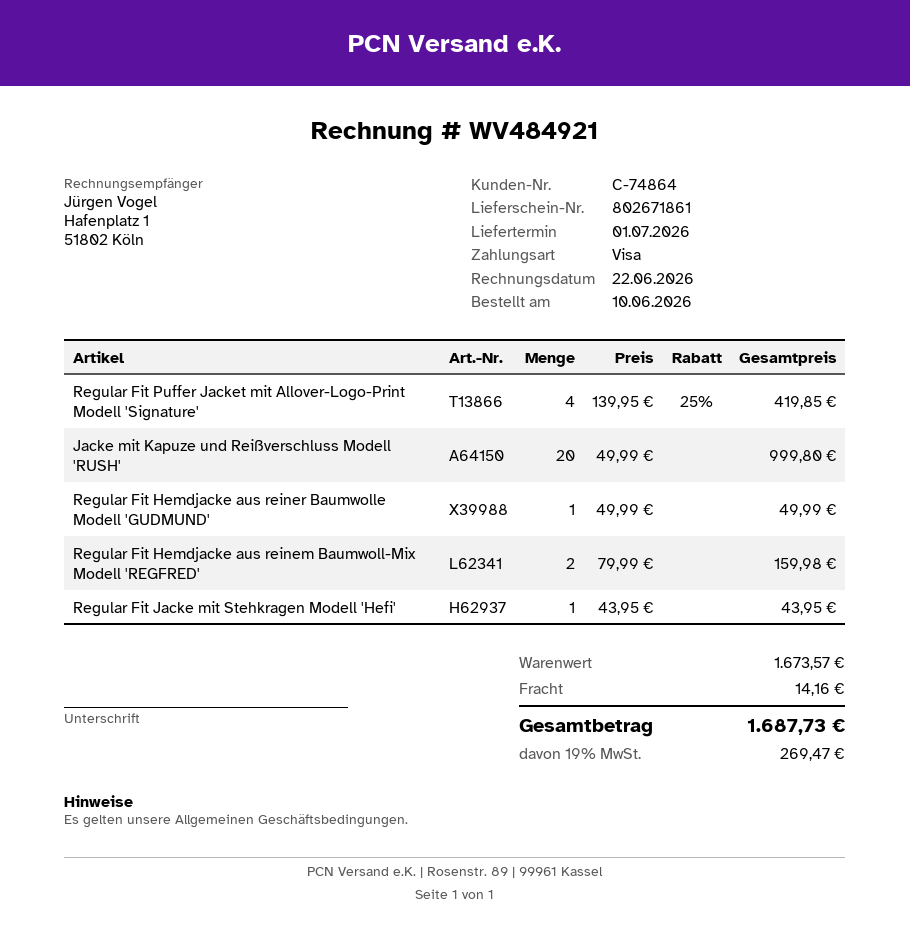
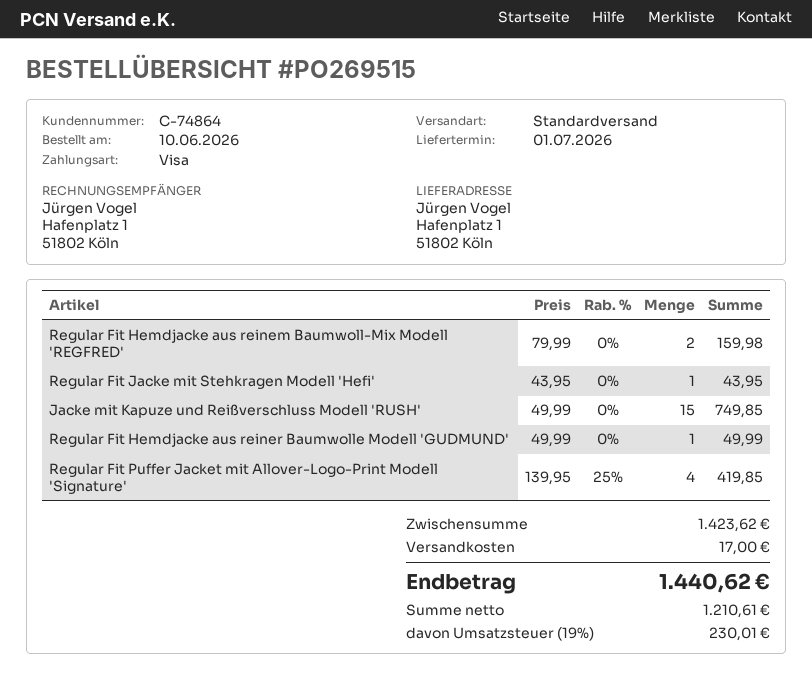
Jacke mit Kapuze und Reißverschluss Modell 'RUSH': 20 x 49.99 = 999.80 -> 15 x 49.99 = 749.85
subtotal: 1673.57 -> 1423.62
shipping: 14.16 -> 17.00
tax: 19% = 269.47 -> 19% = 230.01
total: 1687.73 -> 1440.62

